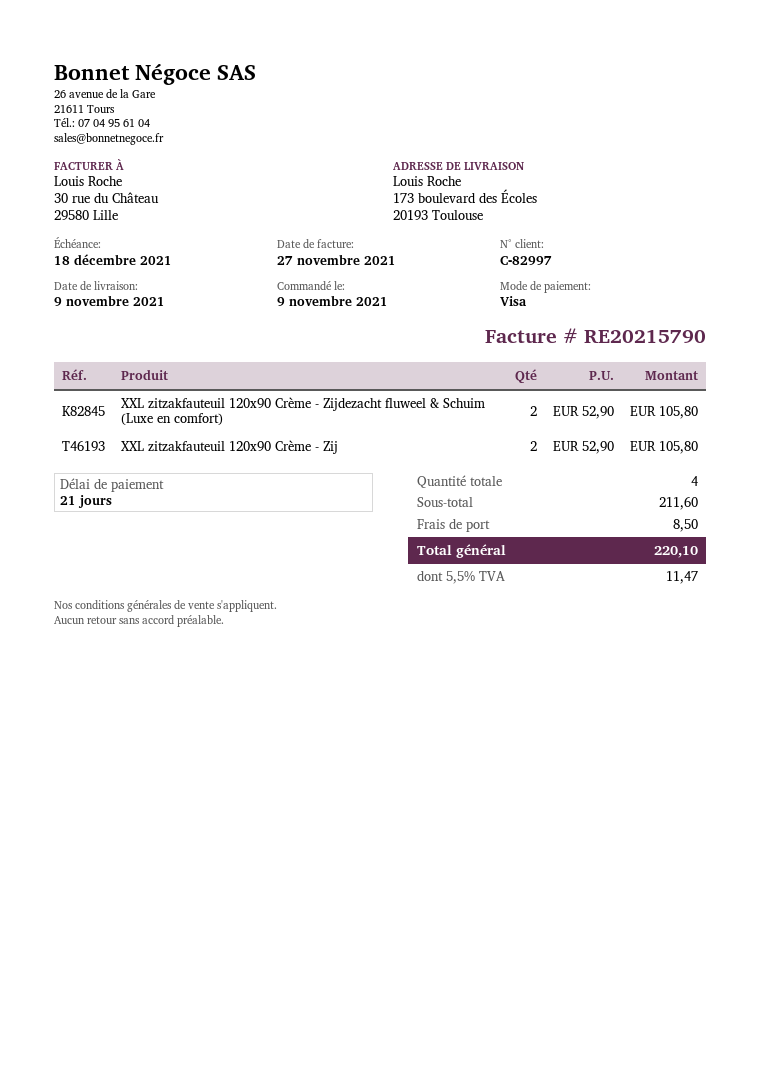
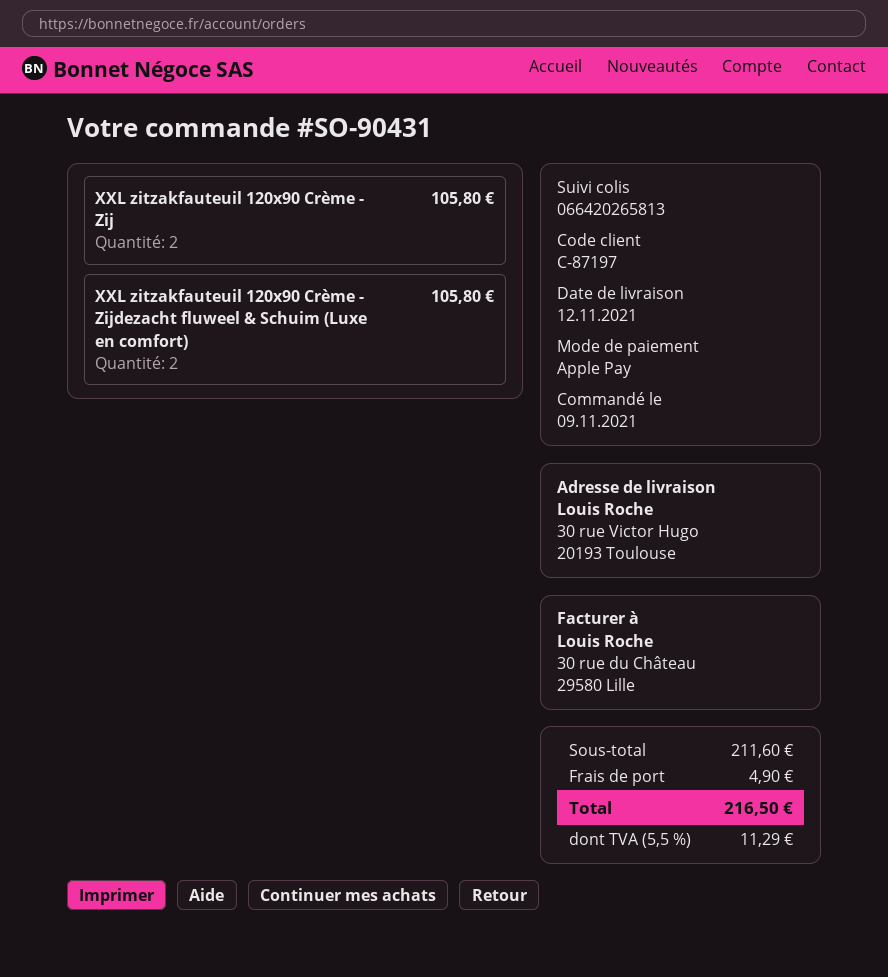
delivery date: 2021-11-09 -> 2021-11-12
customer number: C-82997 -> C-87197
payment method: Visa -> Apple Pay
ship to: 173 boulevard des Écoles, 20193 Toulouse -> 30 rue Victor Hugo, 20193 Toulouse
shipping: 8.50 -> 4.90
tax: 5.5% = 11.47 -> 5.5% = 11.29
total: 220.10 -> 216.50

